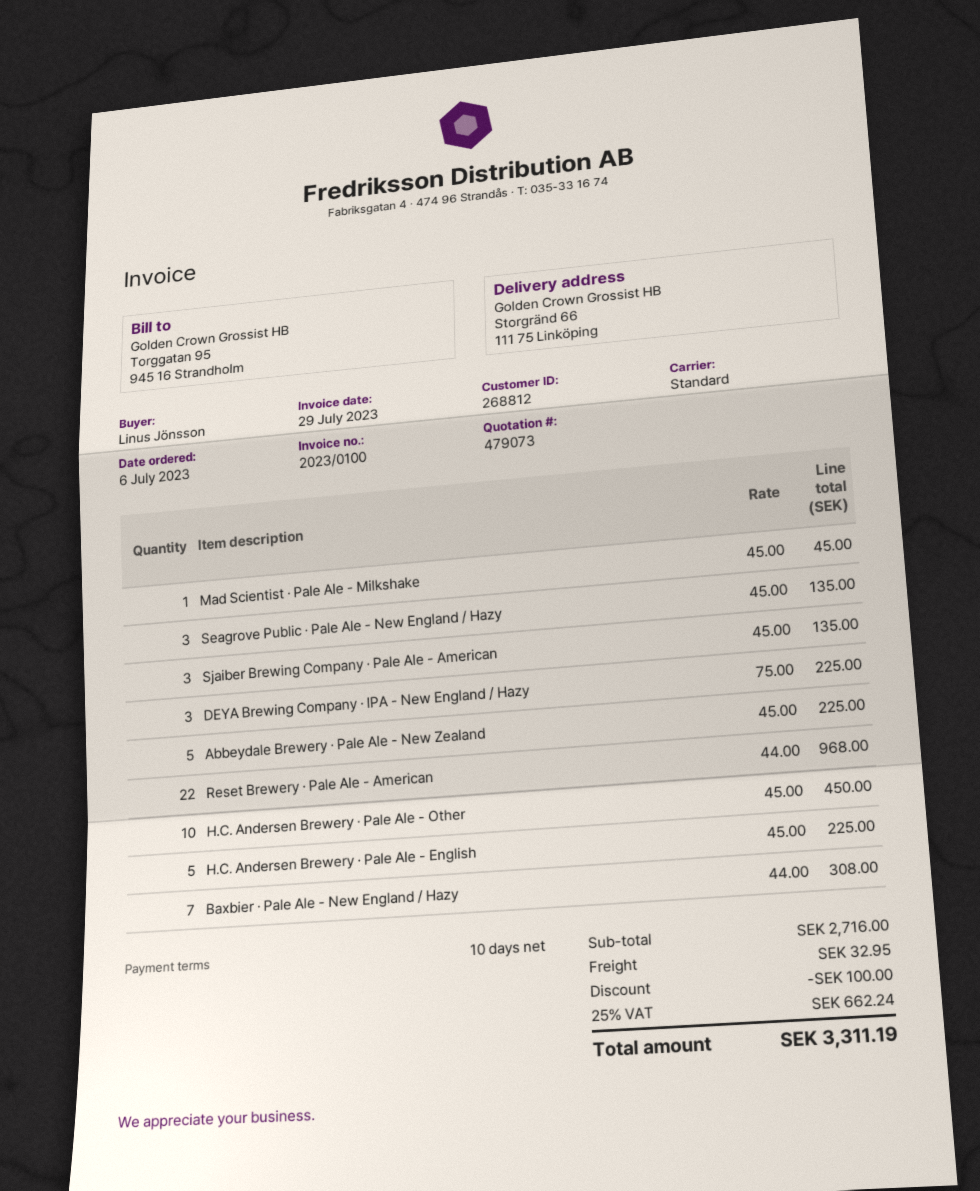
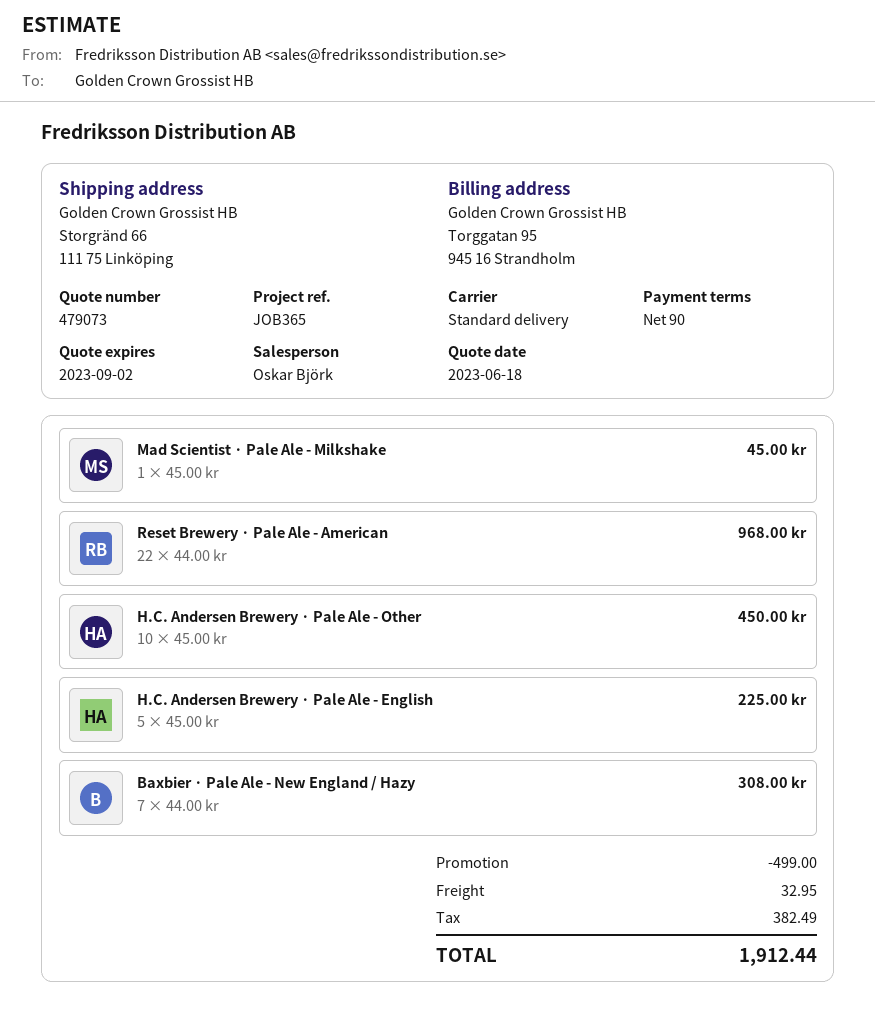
payment terms: 10 days -> 90 days
Seagrove Public · Pale Ale - New England / Hazy: 3 x 45.00 = 135.00 -> none
Sjaiber Brewing Company · Pale Ale - American: 3 x 45.00 = 135.00 -> none
DEYA Brewing Company · IPA - New England / Hazy: 3 x 75.00 = 225.00 -> none
Abbeydale Brewery · Pale Ale - New Zealand: 5 x 45.00 = 225.00 -> none
discount: 100.00 -> 499.00
tax: 662.24 -> 382.49
total: 3311.19 -> 1912.44

